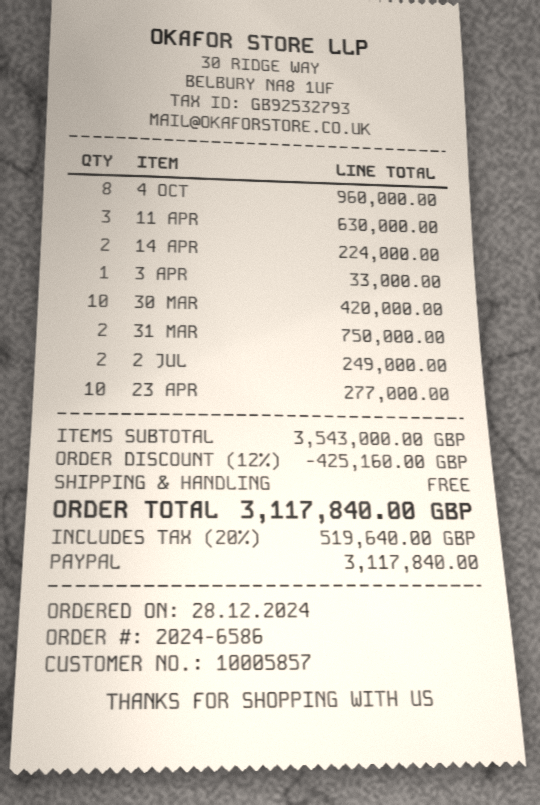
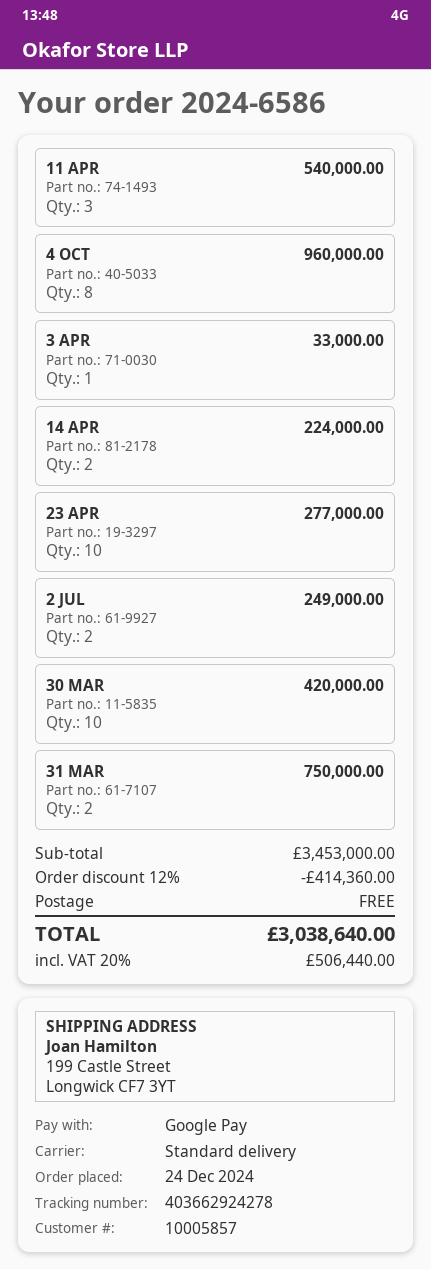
order date: 2024-12-28 -> 2024-12-24
payment method: PayPal -> Google Pay
11 APR: 3 for 630000.00 -> 3 for 540000.00
subtotal: 3543000.00 -> 3453000.00
discount: 12% = 425160.00 -> 12% = 414360.00
tax: 20% = 519640.00 -> 20% = 506440.00
total: 3117840.00 -> 3038640.00

